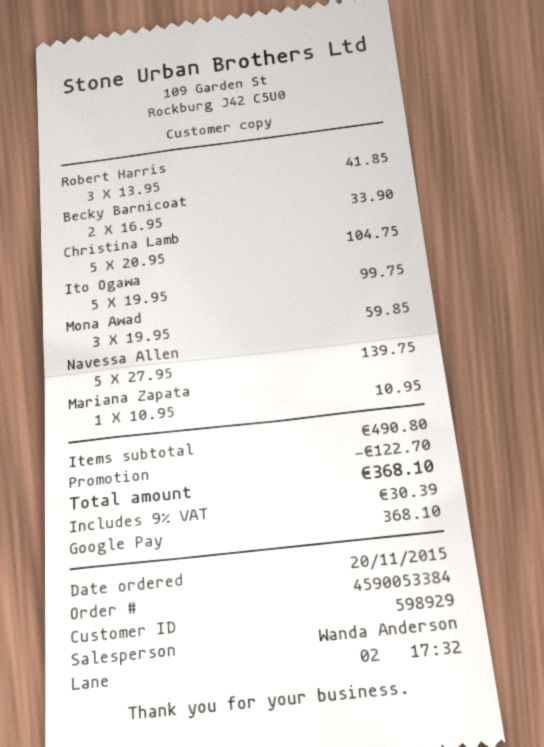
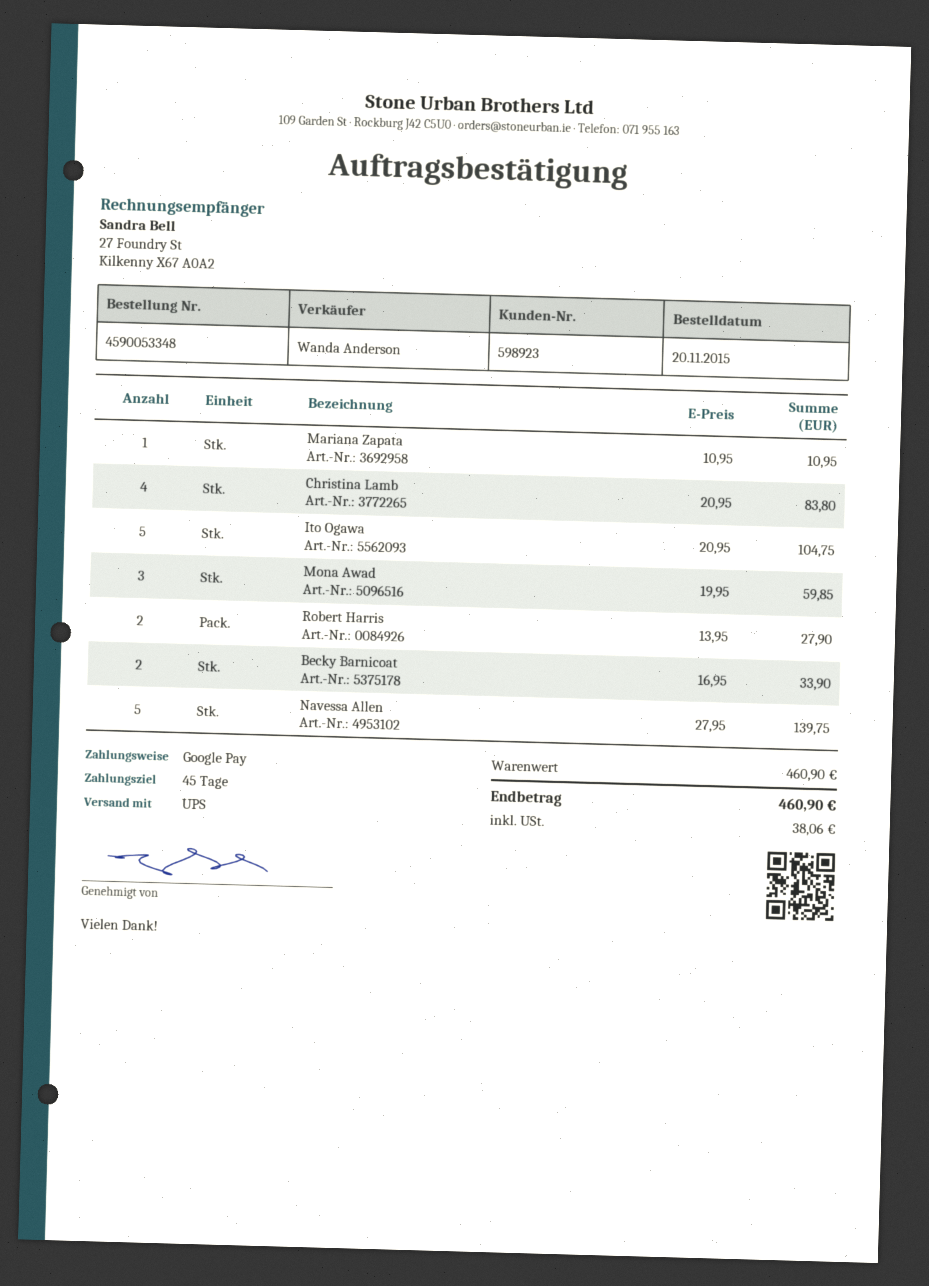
order number: 4590053384 -> 4590053348
customer number: 598929 -> 598923
Robert Harris: 3 x 13.95 = 41.85 -> 2 x 13.95 = 27.90
Christina Lamb: 5 x 20.95 = 104.75 -> 4 x 20.95 = 83.80
Ito Ogawa: 5 x 19.95 = 99.75 -> 5 x 20.95 = 104.75
subtotal: 490.80 -> 460.90
discount: 122.70 -> none
tax: 30.39 -> 38.06
total: 368.10 -> 460.90

